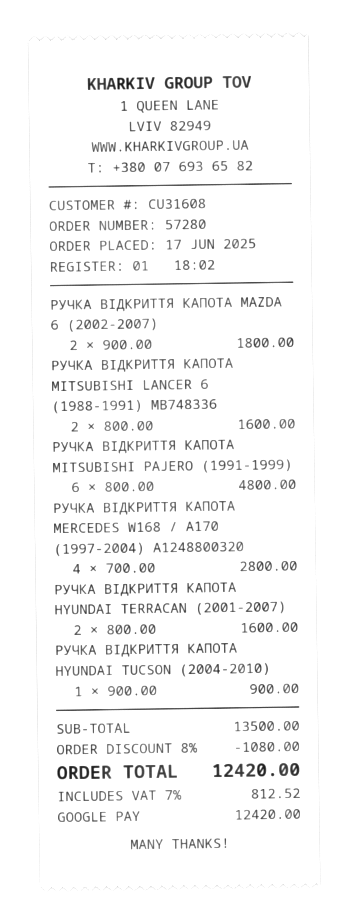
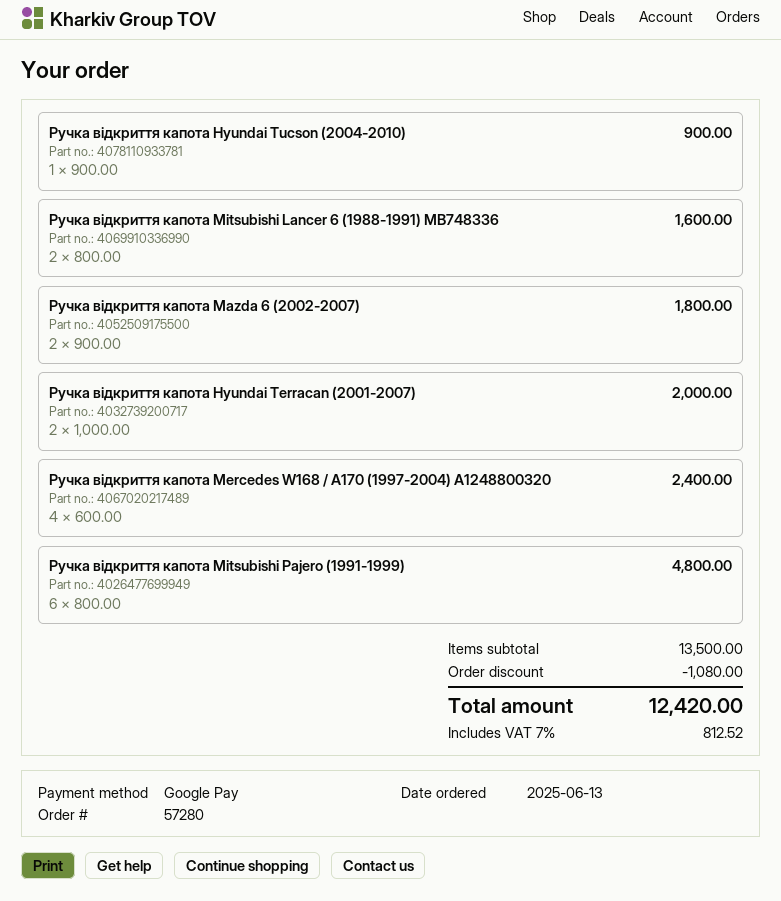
order date: 2025-06-17 -> 2025-06-13
РУЧКА ВІДКРИТТЯ КАПОТА MERCEDES W168 / A170 (1997-2004) A1248800320: 4 x 700.00 = 2800.00 -> 4 x 600.00 = 2400.00
РУЧКА ВІДКРИТТЯ КАПОТА HYUNDAI TERRACAN (2001-2007): 2 x 800.00 = 1600.00 -> 2 x 1000.00 = 2000.00

